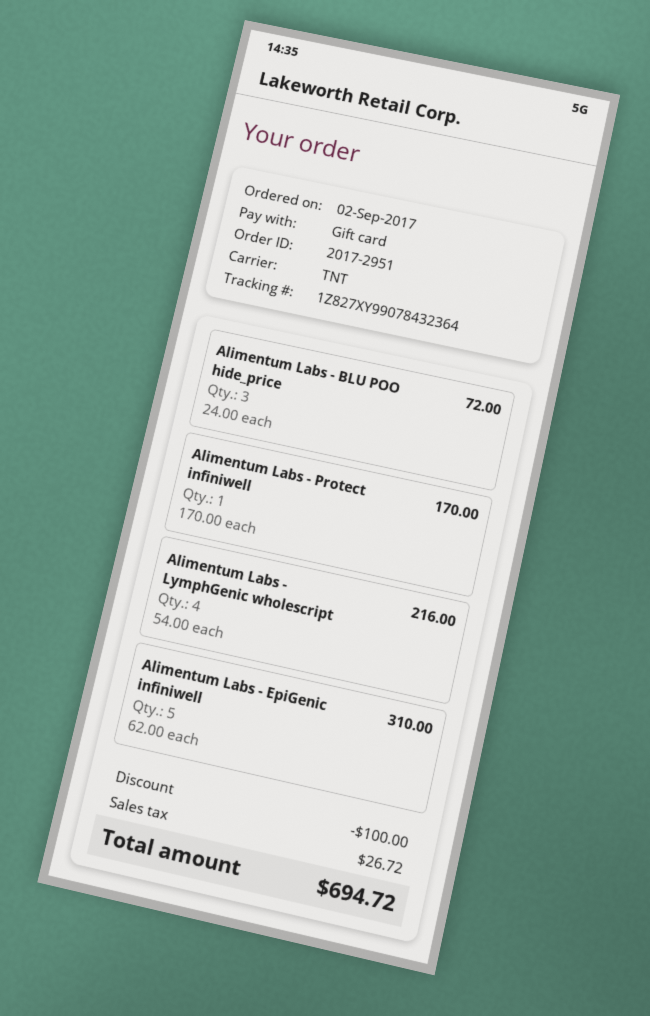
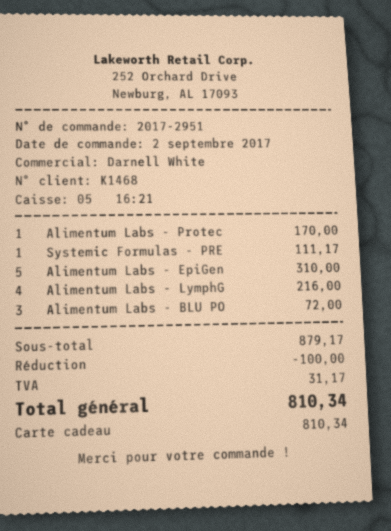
Systemic Formulas - PRE: none -> 1 for 111.17
tax: 26.72 -> 31.17
total: 694.72 -> 810.34

